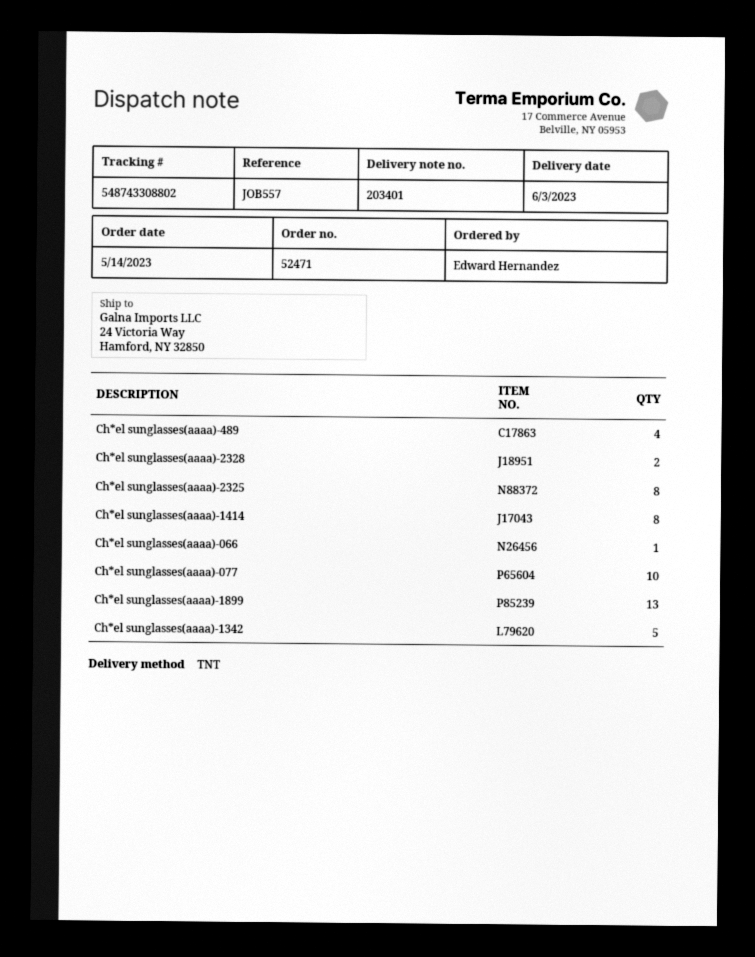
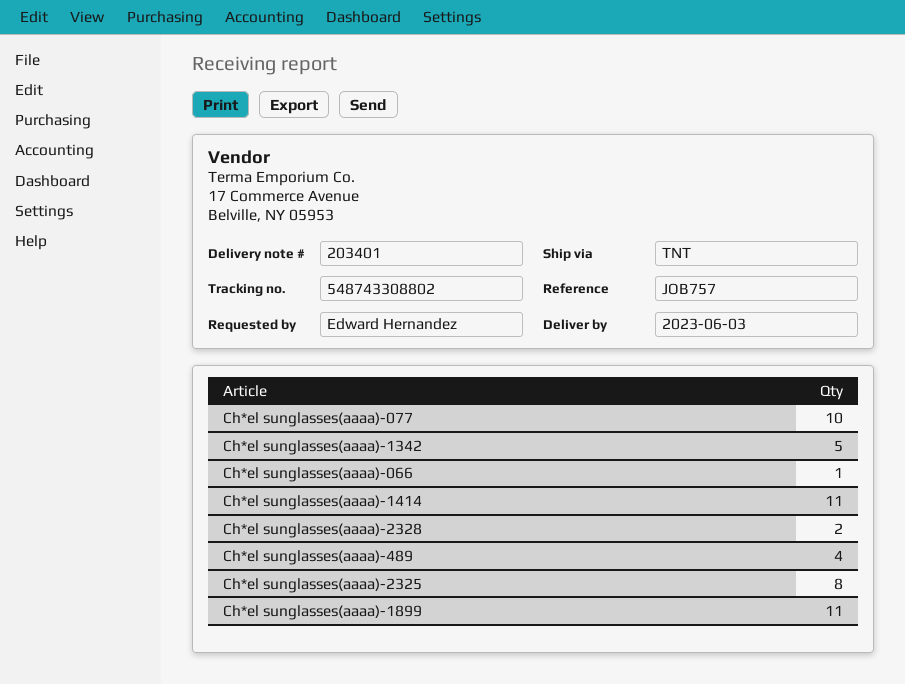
reference: JOB557 -> JOB757
Ch*el sunglasses(aaaa)-1414: 8 -> 11
Ch*el sunglasses(aaaa)-1899: 13 -> 11

